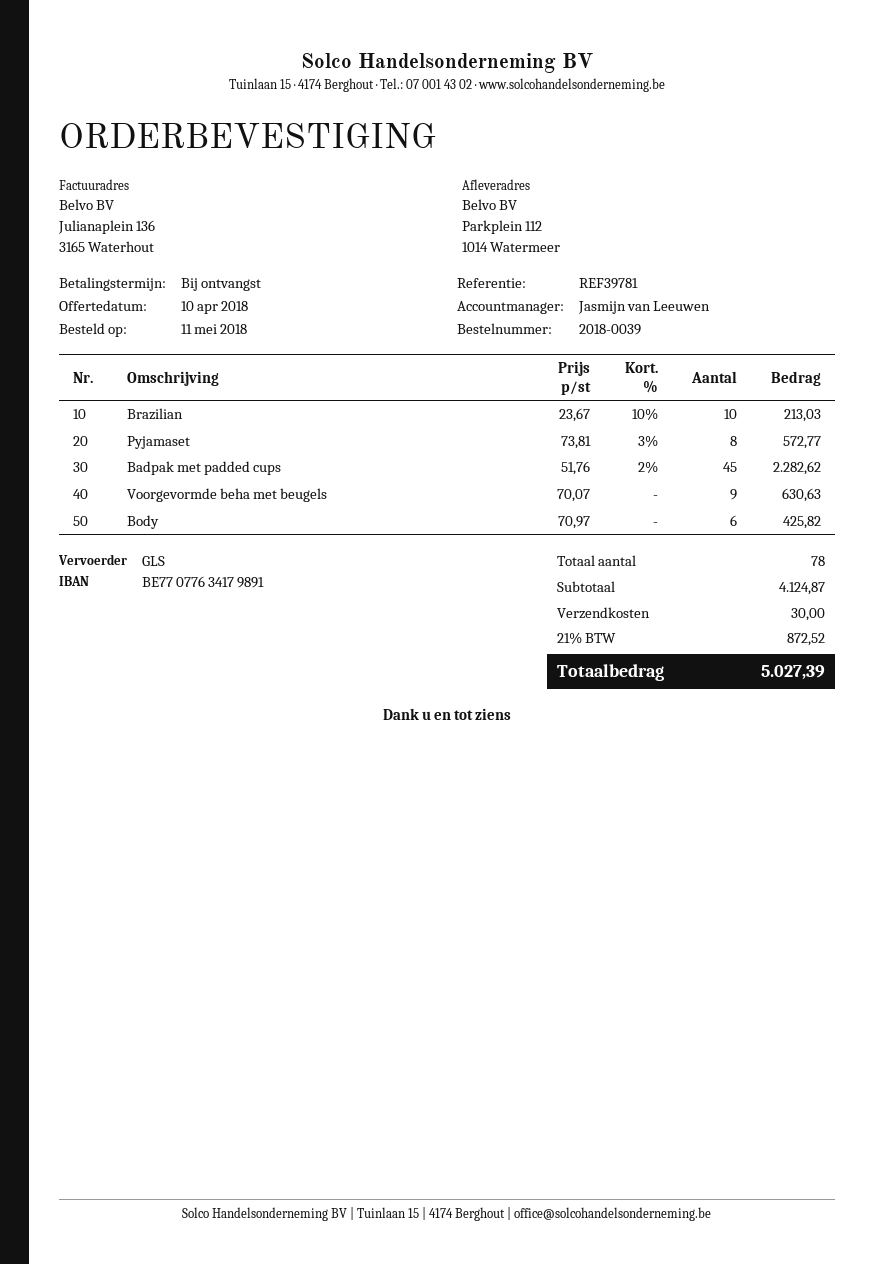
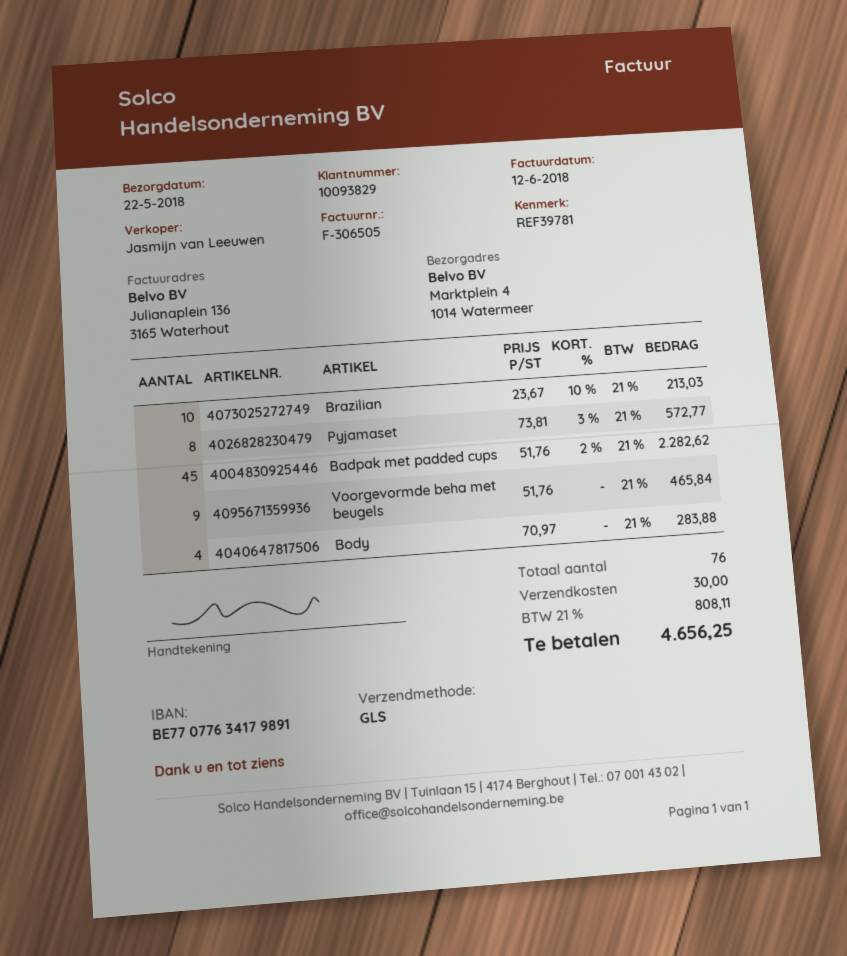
ship to: Parkplein 112, 1014 Watermeer -> Marktplein 4, 1014 Watermeer
Voorgevormde beha met beugels: 9 x 70.07 = 630.63 -> 9 x 51.76 = 465.84
Body: 6 x 70.97 = 425.82 -> 4 x 70.97 = 283.88
total quantity: 78 -> 76
tax: 21% = 872.52 -> 21% = 808.11
total: 5027.39 -> 4656.25

